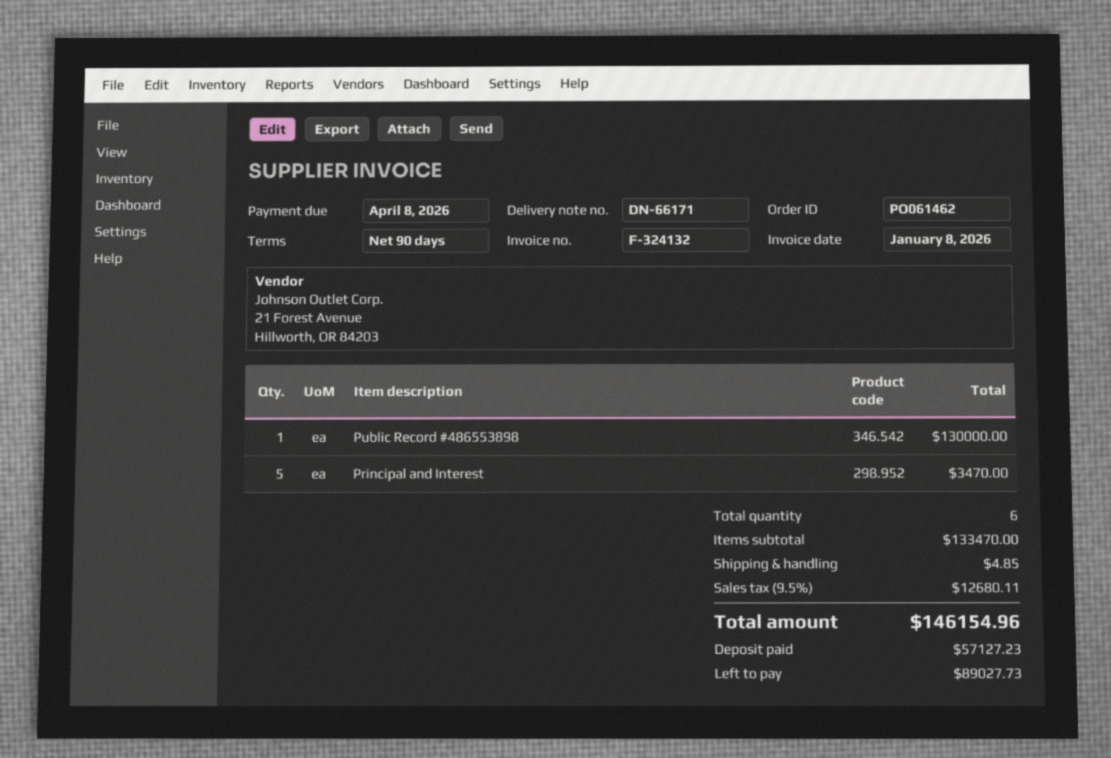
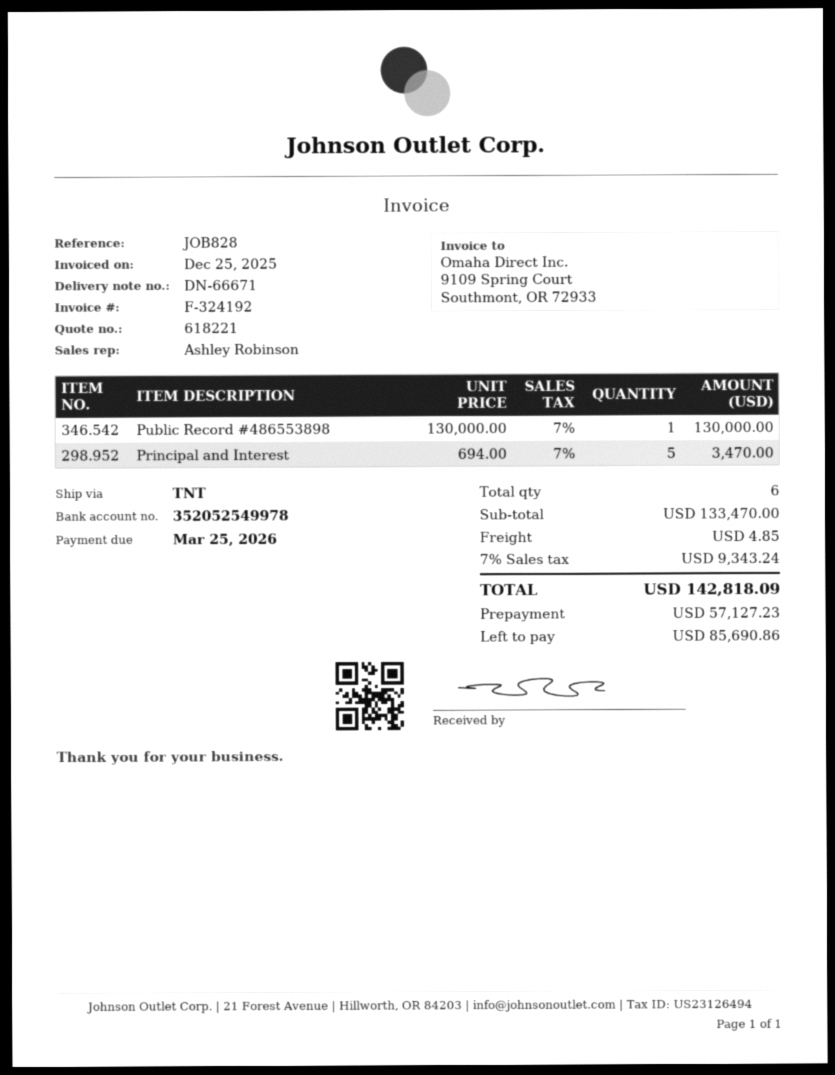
delivery note number: DN-66171 -> DN-66671
invoice number: F-324132 -> F-324192
invoice date: 2026-01-08 -> 2025-12-25
due date: 2026-04-08 -> 2026-03-25
tax: 9.5% = 12680.11 -> 7% = 9343.24
total: 146154.96 -> 142818.09
balance: 89027.73 -> 85690.86

